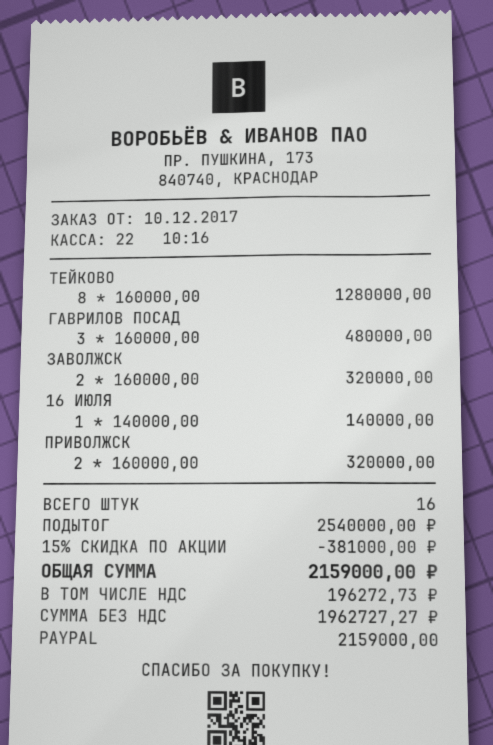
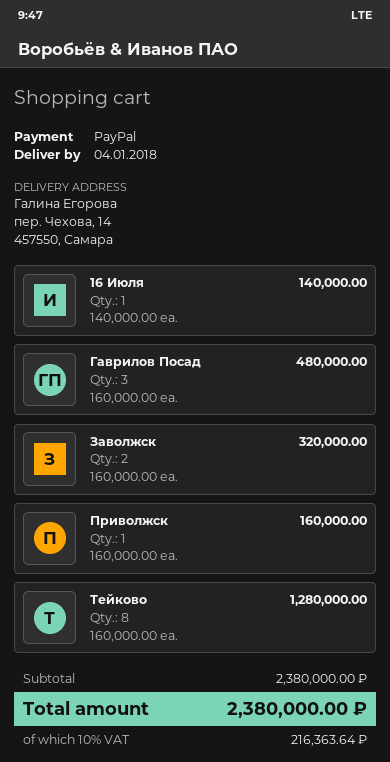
ПРИВОЛЖСК: 2 x 160000.00 = 320000.00 -> 1 x 160000.00 = 160000.00
subtotal: 2540000.00 -> 2380000.00
discount: 15% = 381000.00 -> none
tax: 196272.73 -> 216363.64
total: 2159000.00 -> 2380000.00

